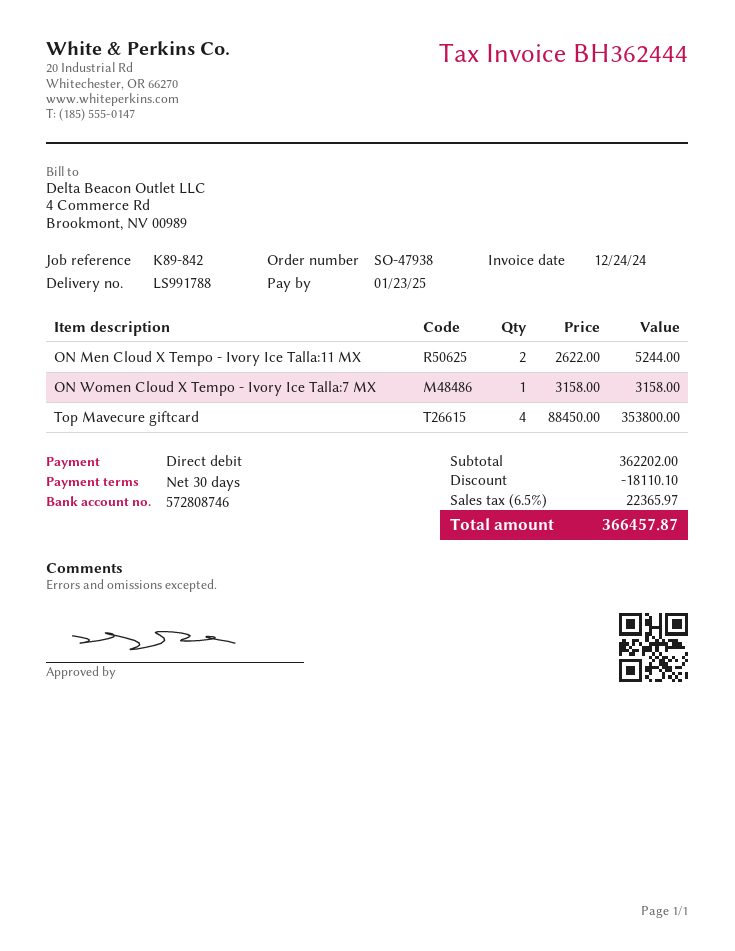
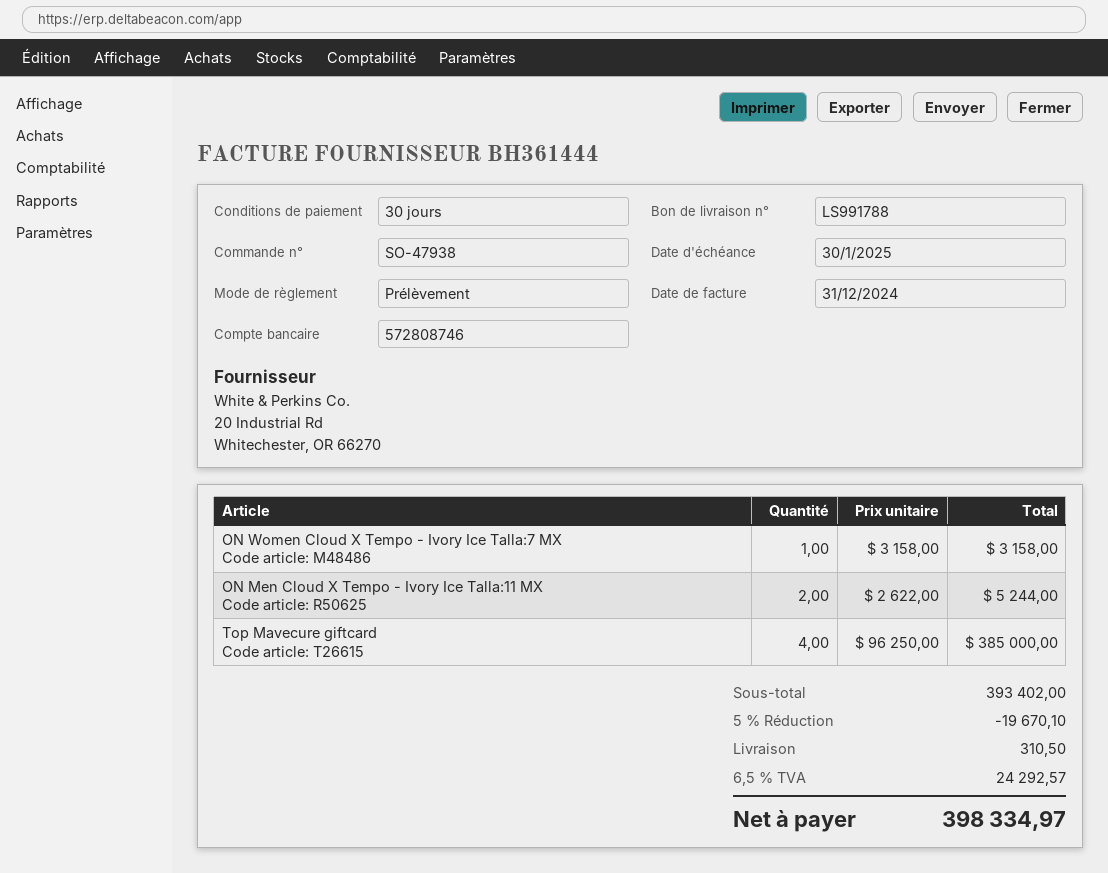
invoice number: BH362444 -> BH361444
invoice date: 2024-12-24 -> 2024-12-31
due date: 2025-01-23 -> 2025-01-30
Top Mavecure giftcard: 4 x 88450.00 = 353800.00 -> 4 x 96250.00 = 385000.00
subtotal: 362202.00 -> 393402.00
discount: 18110.10 -> 19670.10
shipping: none -> 310.50
tax: 6.5% = 22365.97 -> 6.5% = 24292.57
total: 366457.87 -> 398334.97

